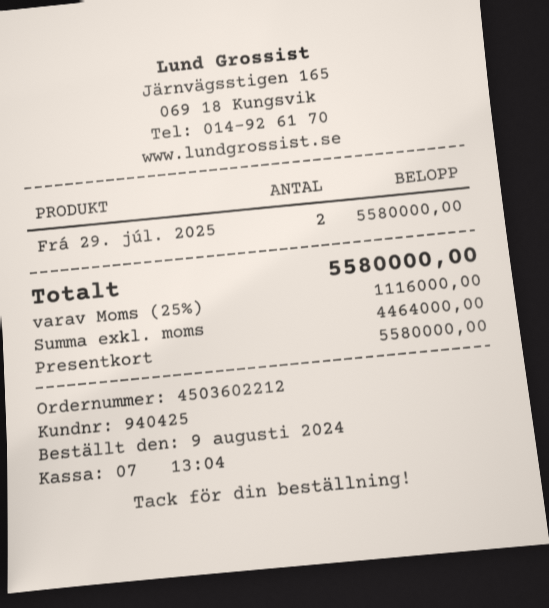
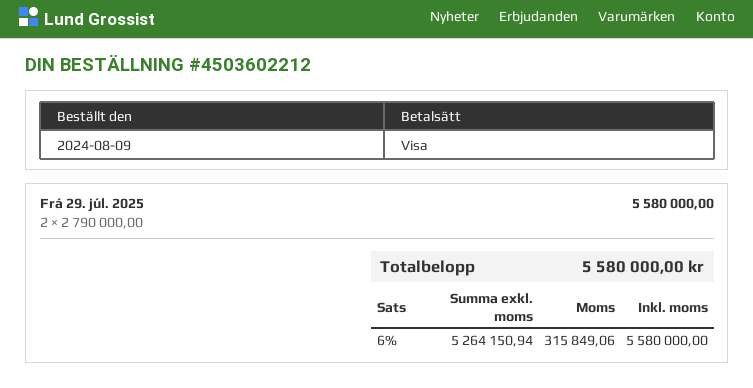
payment method: gift card -> Visa
net: 4464000.00 -> 5264150.94
tax: 25% = 1116000.00 -> 6% = 315849.06

